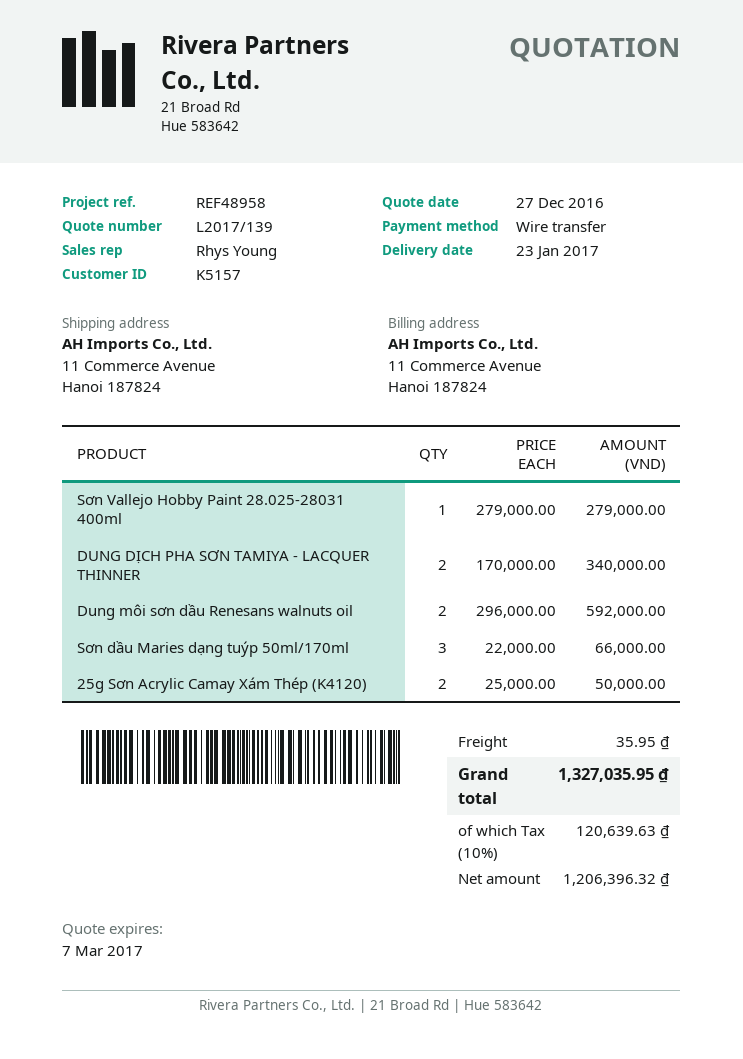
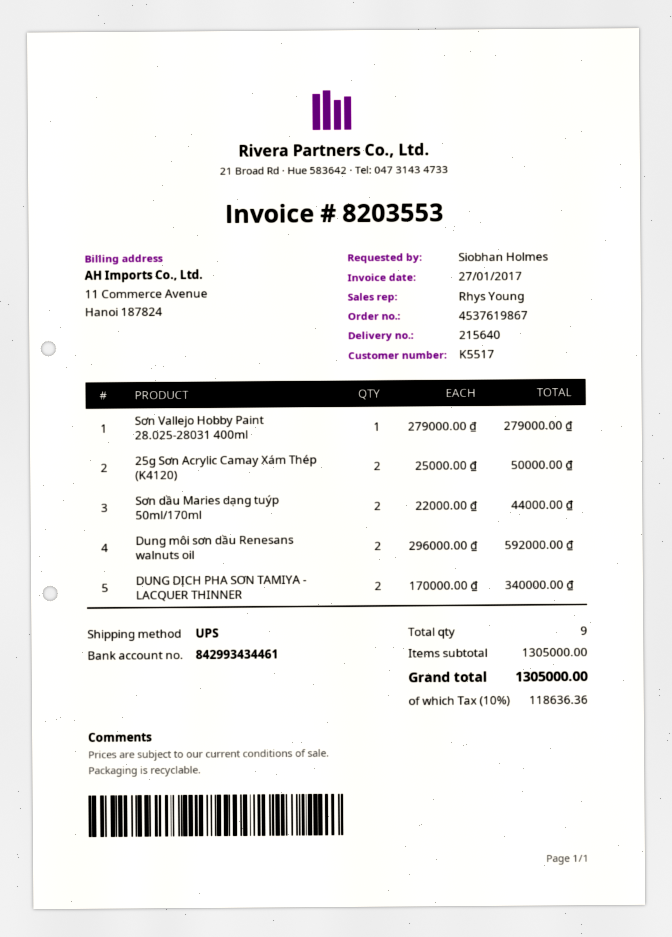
customer number: K5157 -> K5517
Sơn dầu Maries dạng tuýp 50ml/170ml: 3 x 22000.00 = 66000.00 -> 2 x 22000.00 = 44000.00
shipping: 35.95 -> none
tax: 10% = 120639.63 -> 10% = 118636.36
total: 1327035.95 -> 1305000.00

